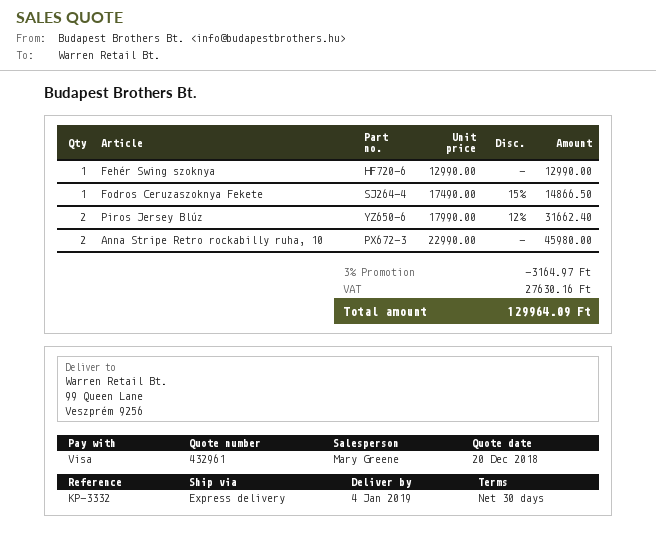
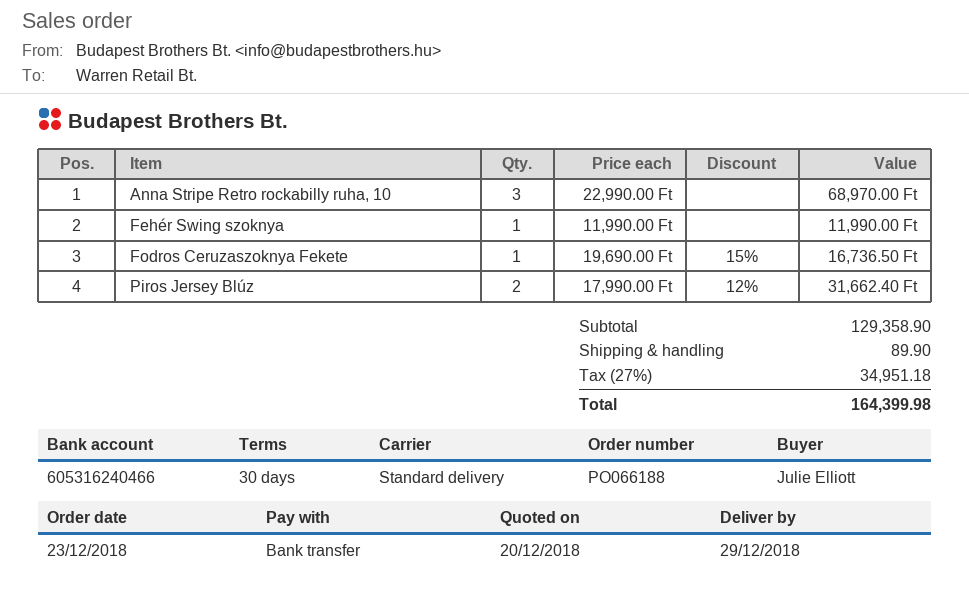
delivery date: 2019-01-04 -> 2018-12-29
payment method: Visa -> bank transfer
shipping method: express -> standard
Fehér Swing szoknya: 1 x 12990.00 = 12990.00 -> 1 x 11990.00 = 11990.00
Fodros Ceruzaszoknya Fekete: 1 x 17490.00 - 15% = 14866.50 -> 1 x 19690.00 - 15% = 16736.50
Anna Stripe Retro rockabilly ruha, 10: 2 x 22990.00 = 45980.00 -> 3 x 22990.00 = 68970.00
discount: 3% = 3164.97 -> none
shipping: none -> 89.90
tax: 27630.16 -> 34951.18
total: 129964.09 -> 164399.98

